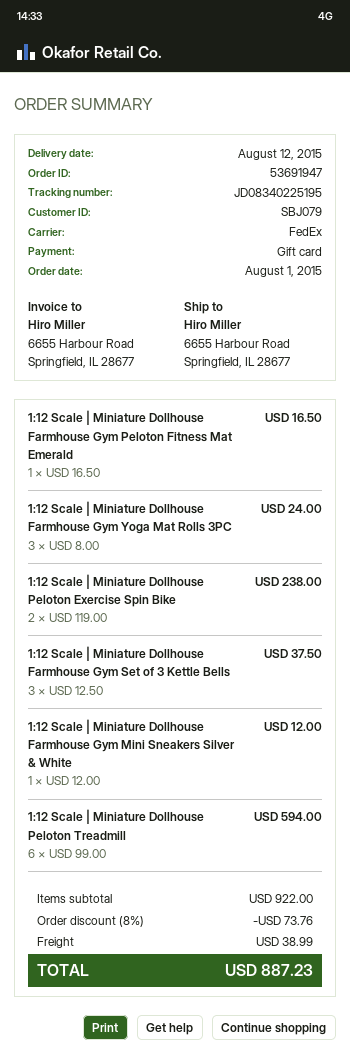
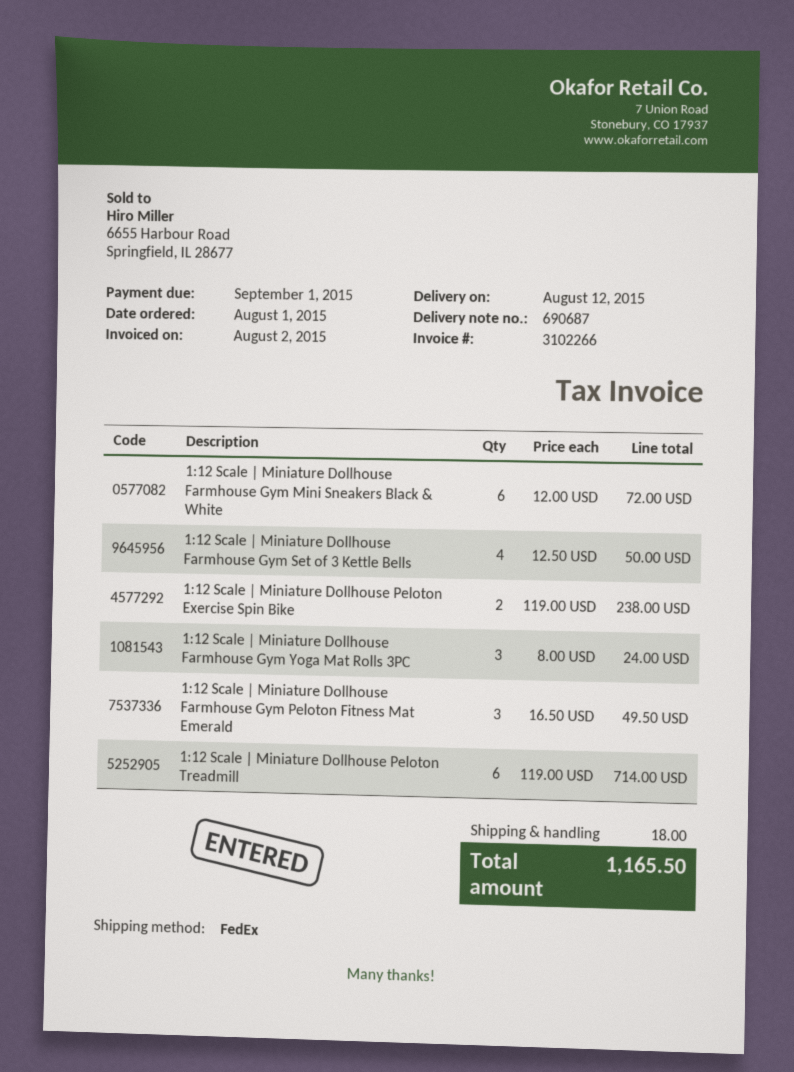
1:12 Scale | Miniature Dollhouse Farmhouse Gym Peloton Fitness Mat Emerald: 1 x 16.50 = 16.50 -> 3 x 16.50 = 49.50
1:12 Scale | Miniature Dollhouse Farmhouse Gym Set of 3 Kettle Bells: 3 x 12.50 = 37.50 -> 4 x 12.50 = 50.00
1:12 Scale | Miniature Dollhouse Farmhouse Gym Mini Sneakers Silver & White: 1 x 12.00 = 12.00 -> none
1:12 Scale | Miniature Dollhouse Peloton Treadmill: 6 x 99.00 = 594.00 -> 6 x 119.00 = 714.00
1:12 Scale | Miniature Dollhouse Farmhouse Gym Mini Sneakers Black & White: none -> 6 x 12.00 = 72.00
discount: 8% = 73.76 -> none
shipping: 38.99 -> 18.00
total: 887.23 -> 1165.50

